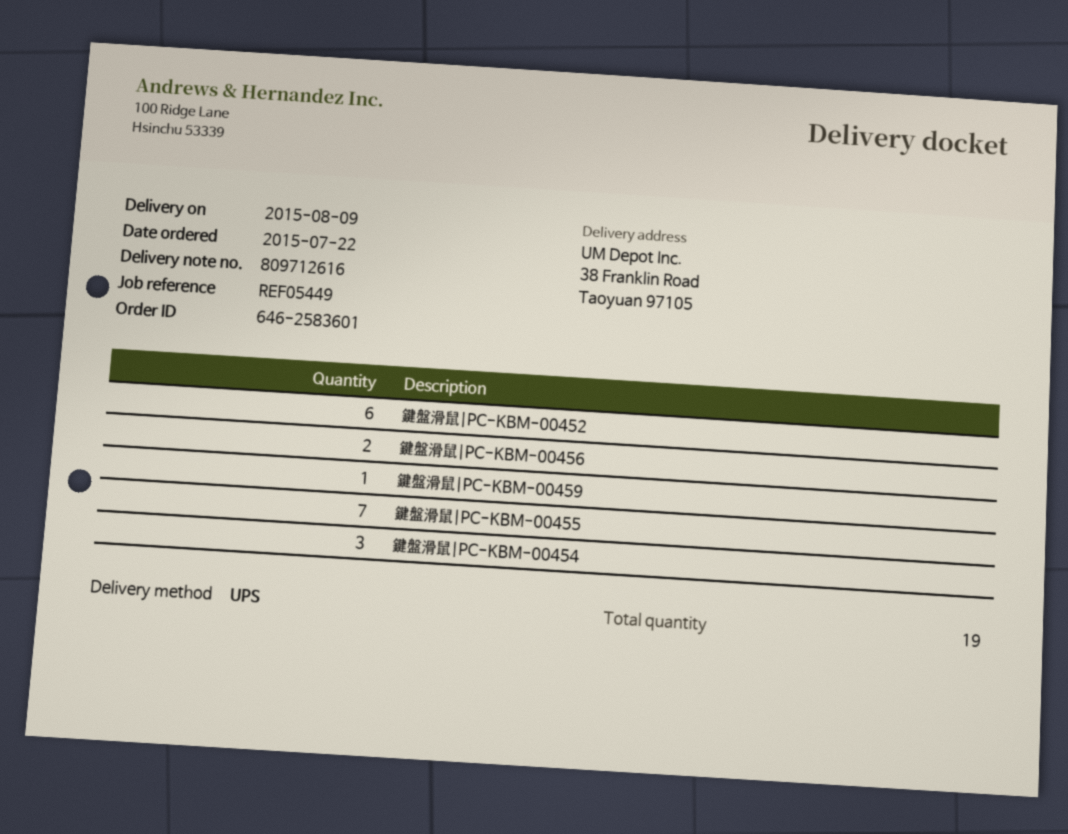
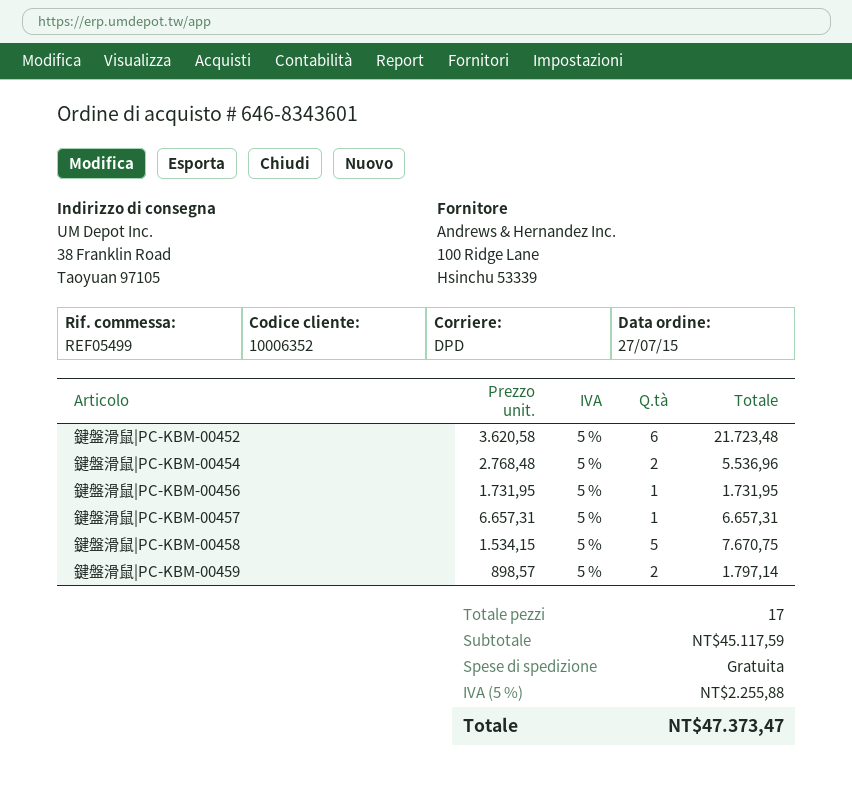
order number: 646-2583601 -> 646-8343601
order date: 2015-07-22 -> 2015-07-27
reference: REF05449 -> REF05499
shipping method: UPS -> DPD
鍵盤滑鼠|PC-KBM-00456: 2 -> 1
鍵盤滑鼠|PC-KBM-00459: 1 -> 2
鍵盤滑鼠|PC-KBM-00455: 7 -> none
鍵盤滑鼠|PC-KBM-00454: 3 -> 2
鍵盤滑鼠|PC-KBM-00457: none -> 1
鍵盤滑鼠|PC-KBM-00458: none -> 5
total quantity: 19 -> 17

